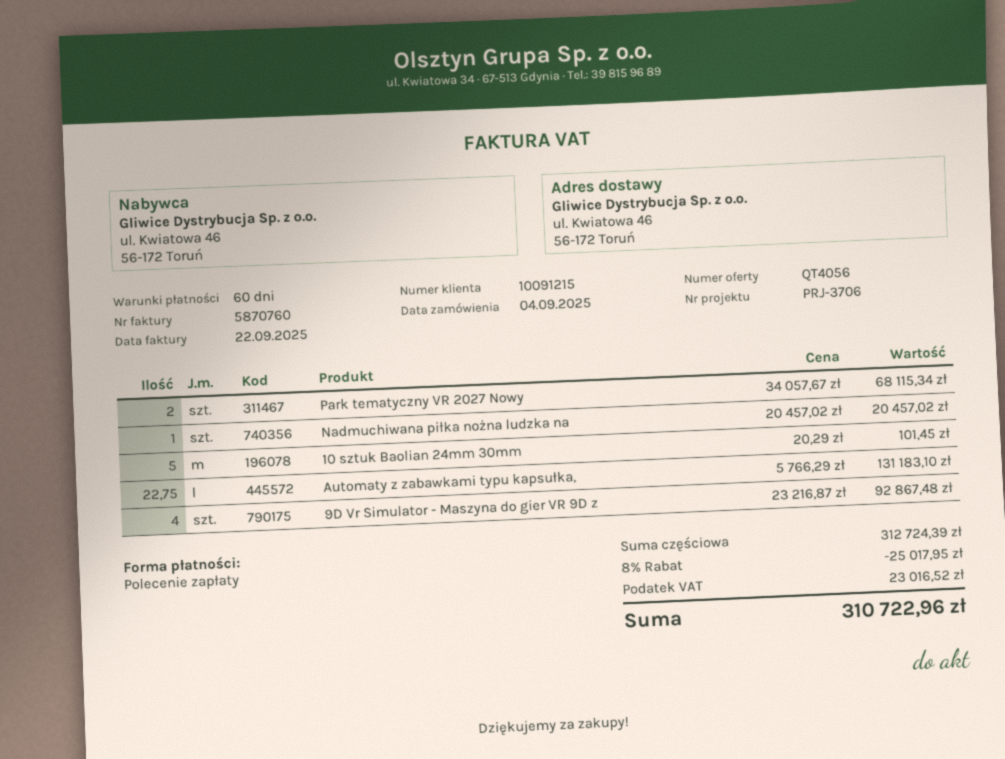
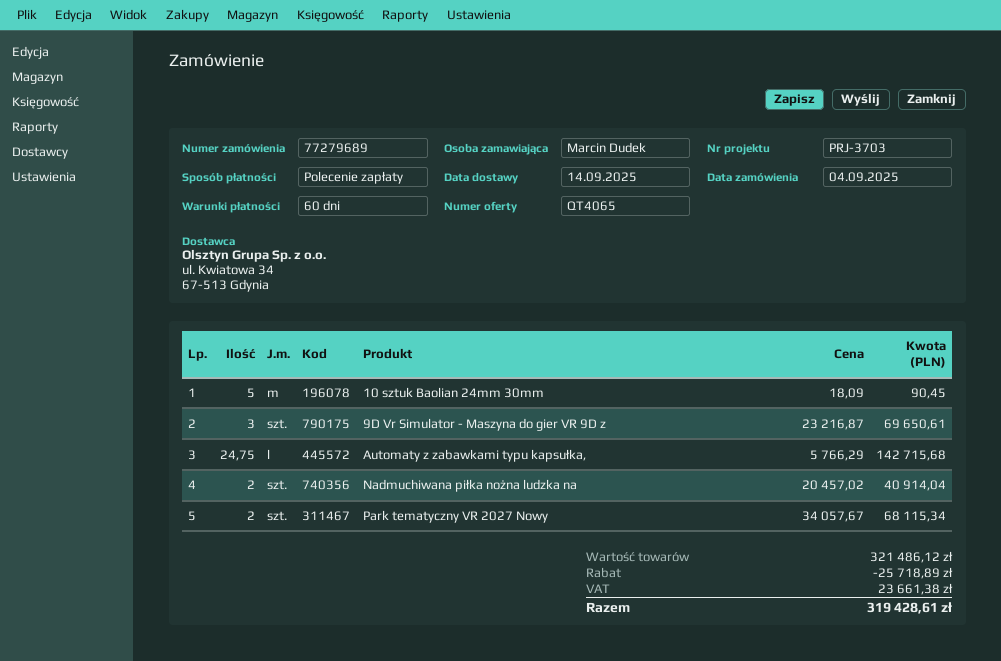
quote number: QT4056 -> QT4065
reference: PRJ-3706 -> PRJ-3703
Nadmuchiwana piłka nożna ludzka na: 1 x 20457.02 = 20457.02 -> 2 x 20457.02 = 40914.04
10 sztuk Baolian 24mm 30mm: 5 x 20.29 = 101.45 -> 5 x 18.09 = 90.45
Automaty z zabawkami typu kapsułka,: 22.75 x 5766.29 = 131183.10 -> 24.75 x 5766.29 = 142715.68
9D Vr Simulator - Maszyna do gier VR 9D z: 4 x 23216.87 = 92867.48 -> 3 x 23216.87 = 69650.61
subtotal: 312724.39 -> 321486.12
discount: 25017.95 -> 25718.89
tax: 23016.52 -> 23661.38
total: 310722.96 -> 319428.61

